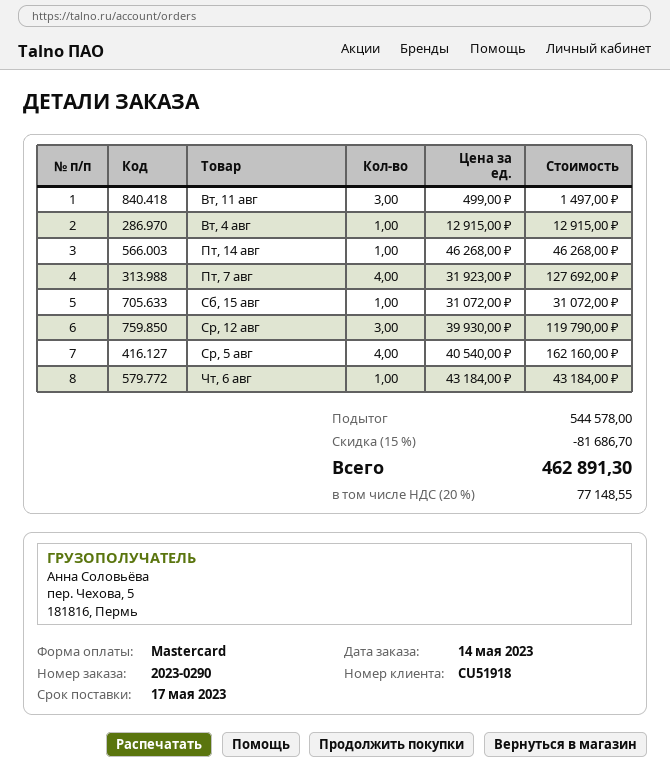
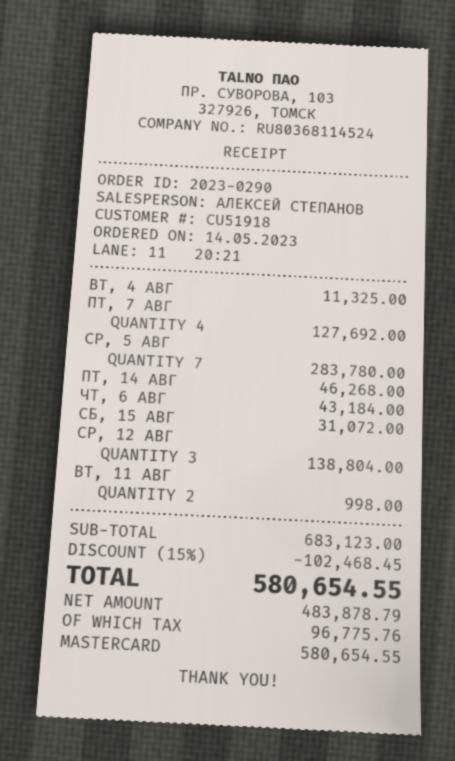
Вт, 11 авг: 3 for 1497.00 -> 2 for 998.00
Вт, 4 авг: 1 for 12915.00 -> 1 for 11325.00
Ср, 12 авг: 3 for 119790.00 -> 3 for 138804.00
Ср, 5 авг: 4 for 162160.00 -> 7 for 283780.00
subtotal: 544578.00 -> 683123.00
discount: 15% = 81686.70 -> 15% = 102468.45
tax: 77148.55 -> 96775.76
total: 462891.30 -> 580654.55

